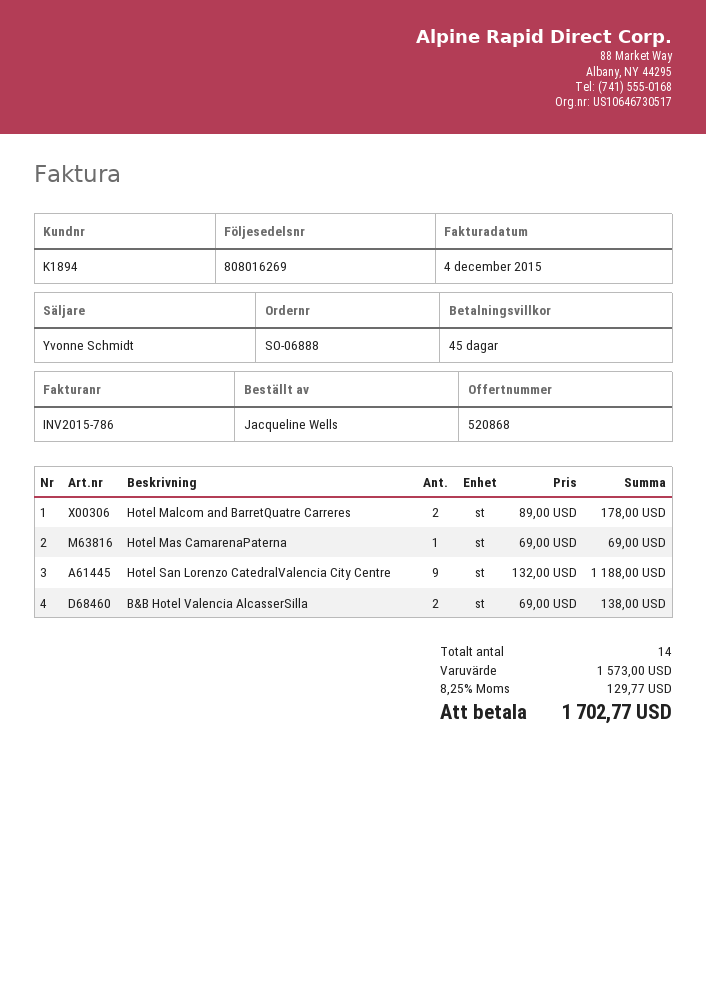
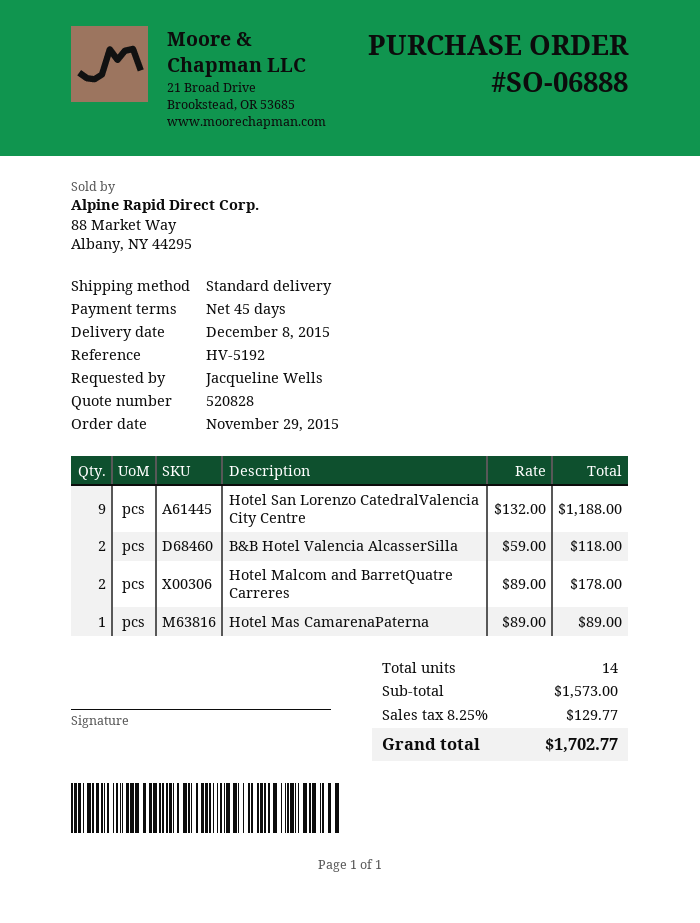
quote number: 520868 -> 520828
Hotel Mas CamarenaPaterna: 1 x 69.00 = 69.00 -> 1 x 89.00 = 89.00
B&B Hotel Valencia AlcasserSilla: 2 x 69.00 = 138.00 -> 2 x 59.00 = 118.00

